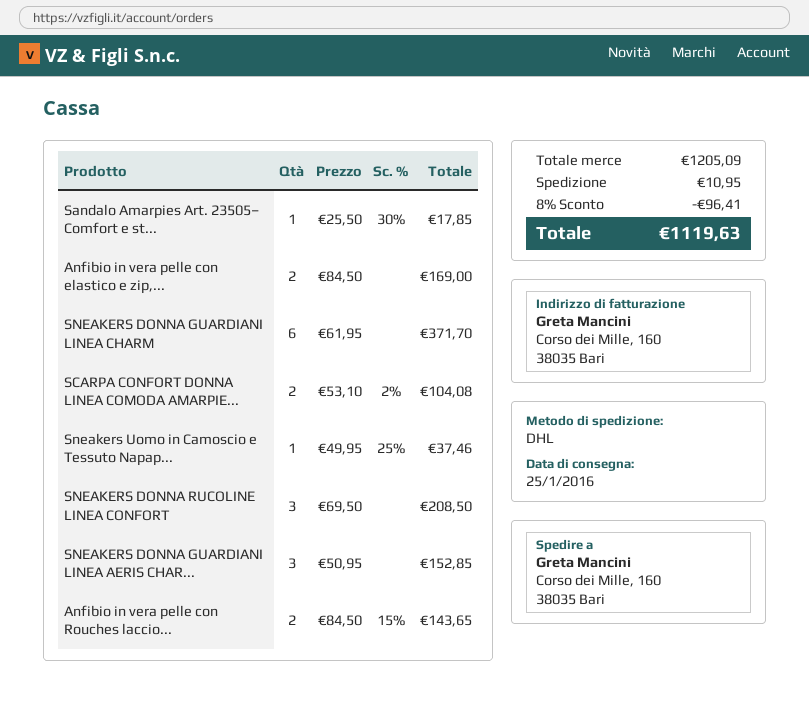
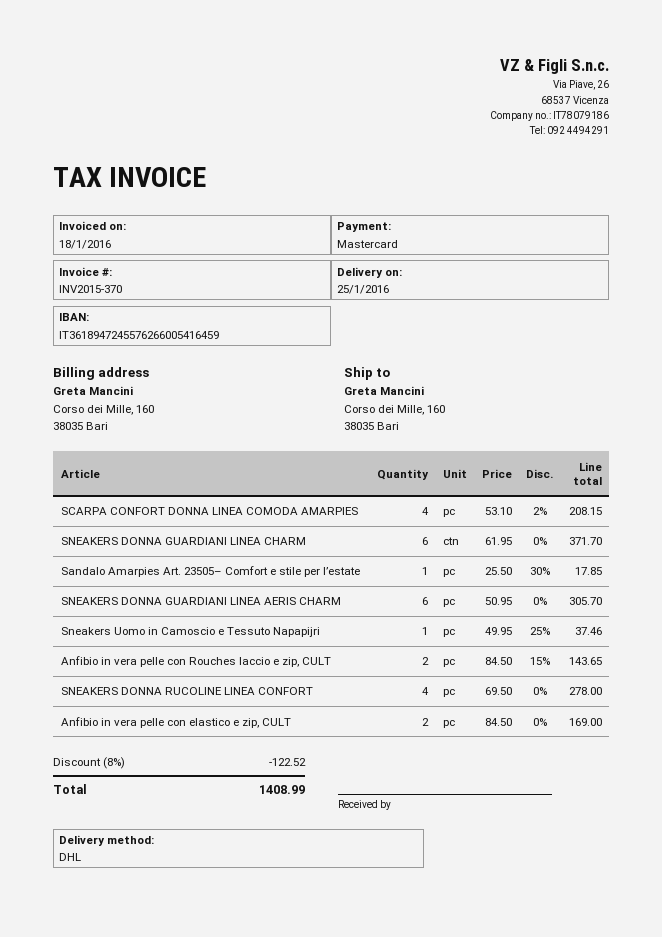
SCARPA CONFORT DONNA LINEA COMODA AMARPIE...: 2 x 53.10 - 2% = 104.08 -> 4 x 53.10 - 2% = 208.15
SNEAKERS DONNA RUCOLINE LINEA CONFORT: 3 x 69.50 = 208.50 -> 4 x 69.50 = 278.00
SNEAKERS DONNA GUARDIANI LINEA AERIS CHAR...: 3 x 50.95 = 152.85 -> 6 x 50.95 = 305.70
discount: 8% = 96.41 -> 8% = 122.52
shipping: 10.95 -> none
total: 1119.63 -> 1408.99

